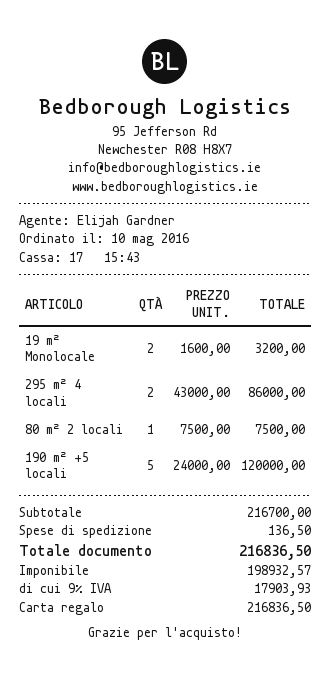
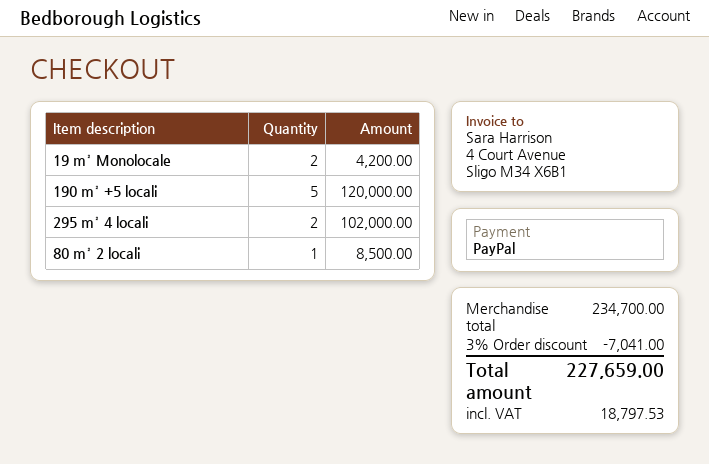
payment method: gift card -> PayPal
19 m² Monolocale: 2 for 3200.00 -> 2 for 4200.00
295 m² 4 locali: 2 for 86000.00 -> 2 for 102000.00
80 m² 2 locali: 1 for 7500.00 -> 1 for 8500.00
subtotal: 216700.00 -> 234700.00
discount: none -> 3% = 7041.00
shipping: 136.50 -> none
tax: 17903.93 -> 18797.53
total: 216836.50 -> 227659.00

